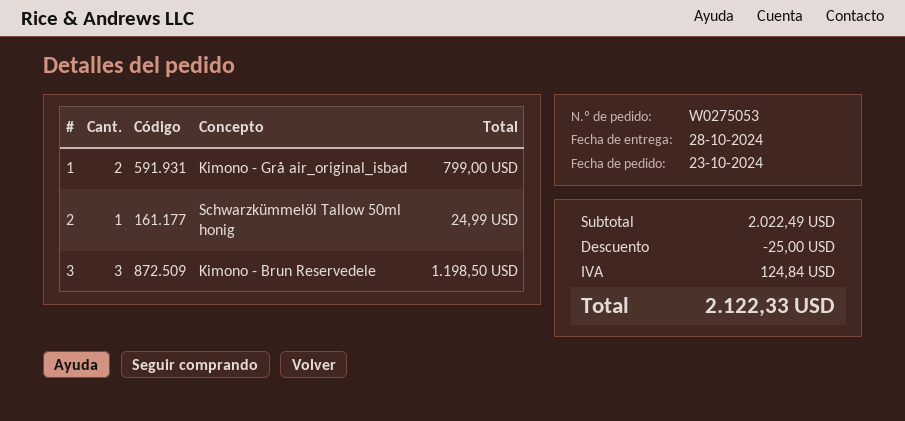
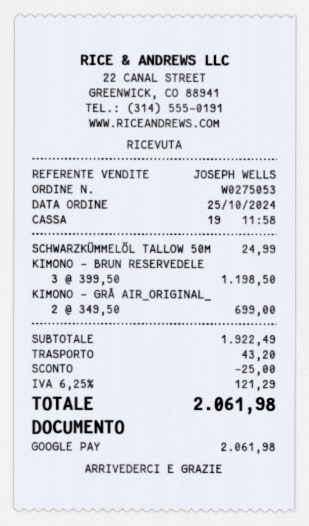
order date: 2024-10-23 -> 2024-10-25
Kimono - Grå air_original_isbad: 2 for 799.00 -> 2 for 699.00
subtotal: 2022.49 -> 1922.49
shipping: none -> 43.20
tax: 124.84 -> 121.29
total: 2122.33 -> 2061.98

